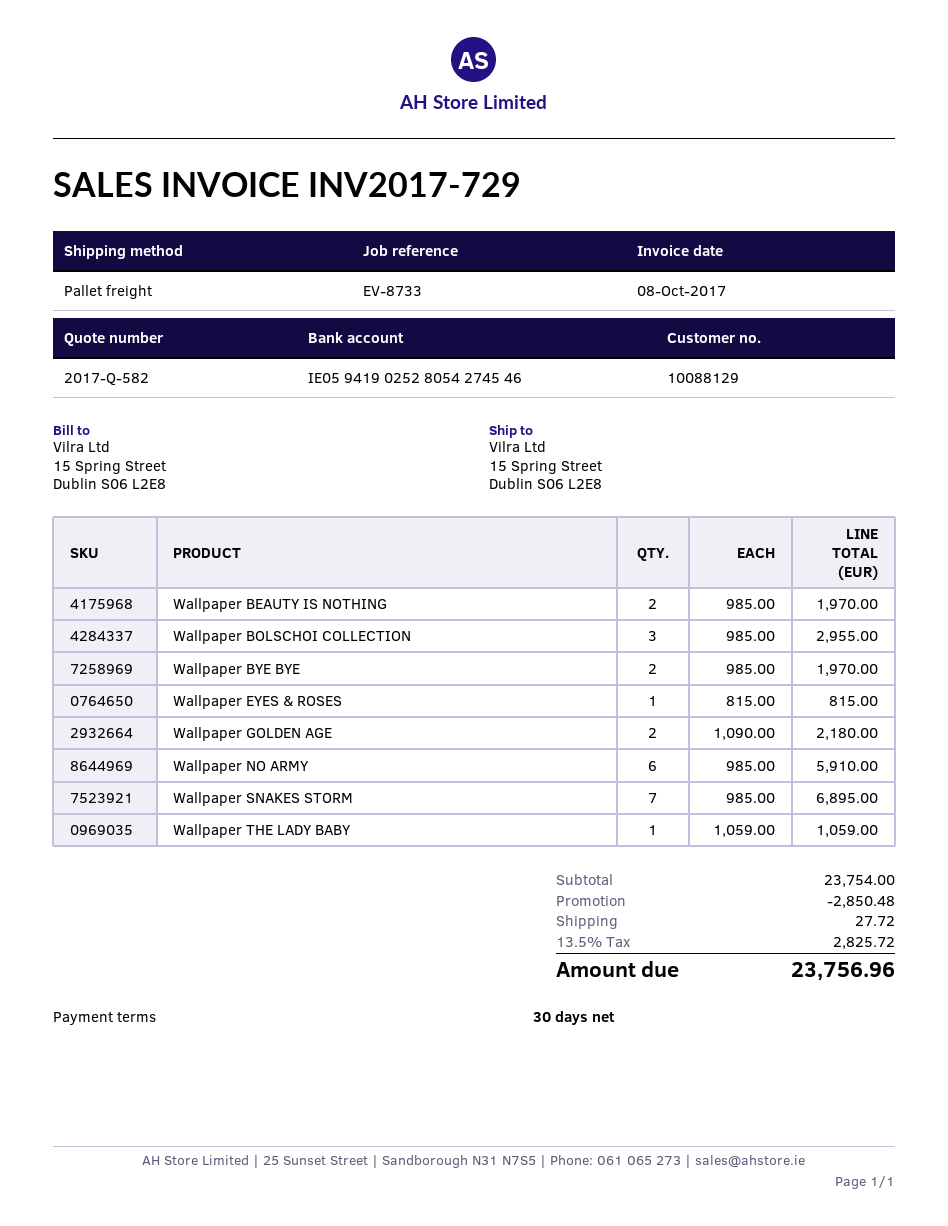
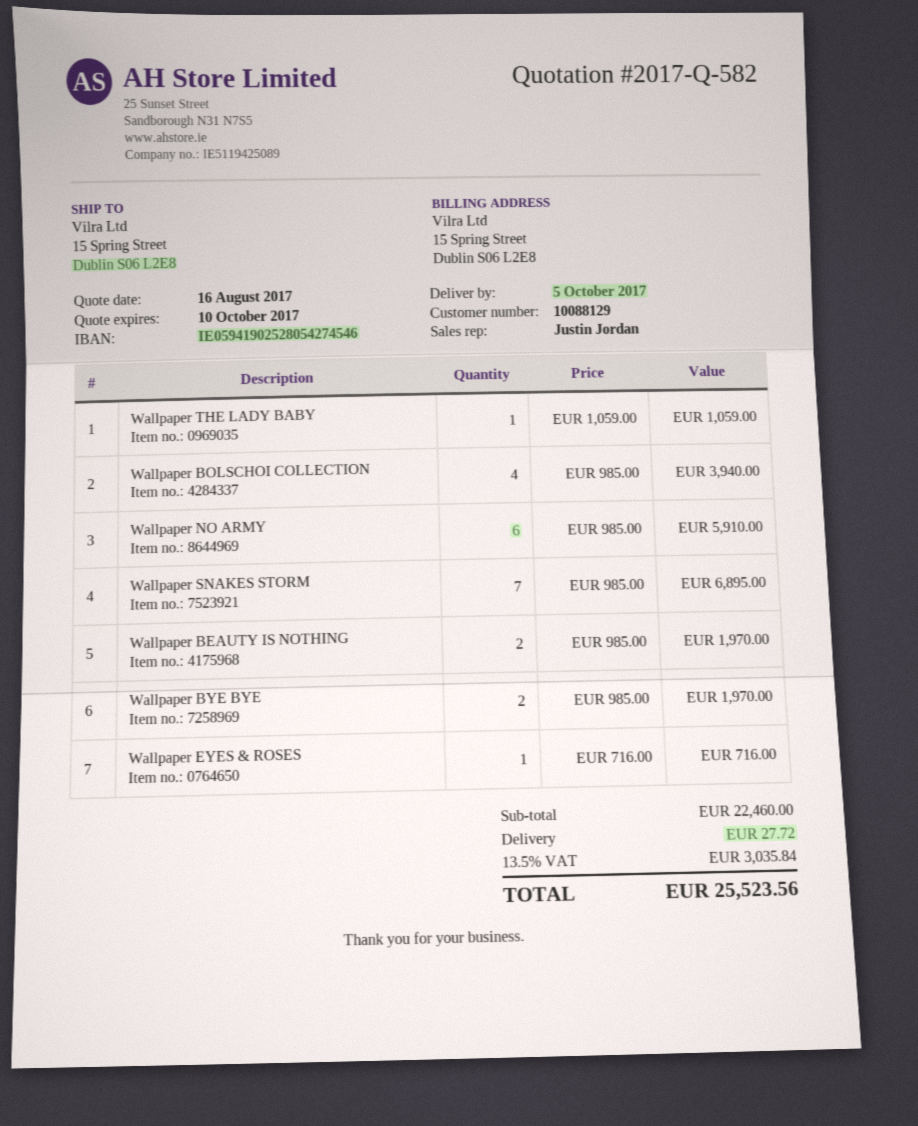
Wallpaper BOLSCHOI COLLECTION: 3 x 985.00 = 2955.00 -> 4 x 985.00 = 3940.00
Wallpaper EYES & ROSES: 1 x 815.00 = 815.00 -> 1 x 716.00 = 716.00
Wallpaper GOLDEN AGE: 2 x 1090.00 = 2180.00 -> none
subtotal: 23754.00 -> 22460.00
discount: 2850.48 -> none
tax: 13.5% = 2825.72 -> 13.5% = 3035.84
total: 23756.96 -> 25523.56

